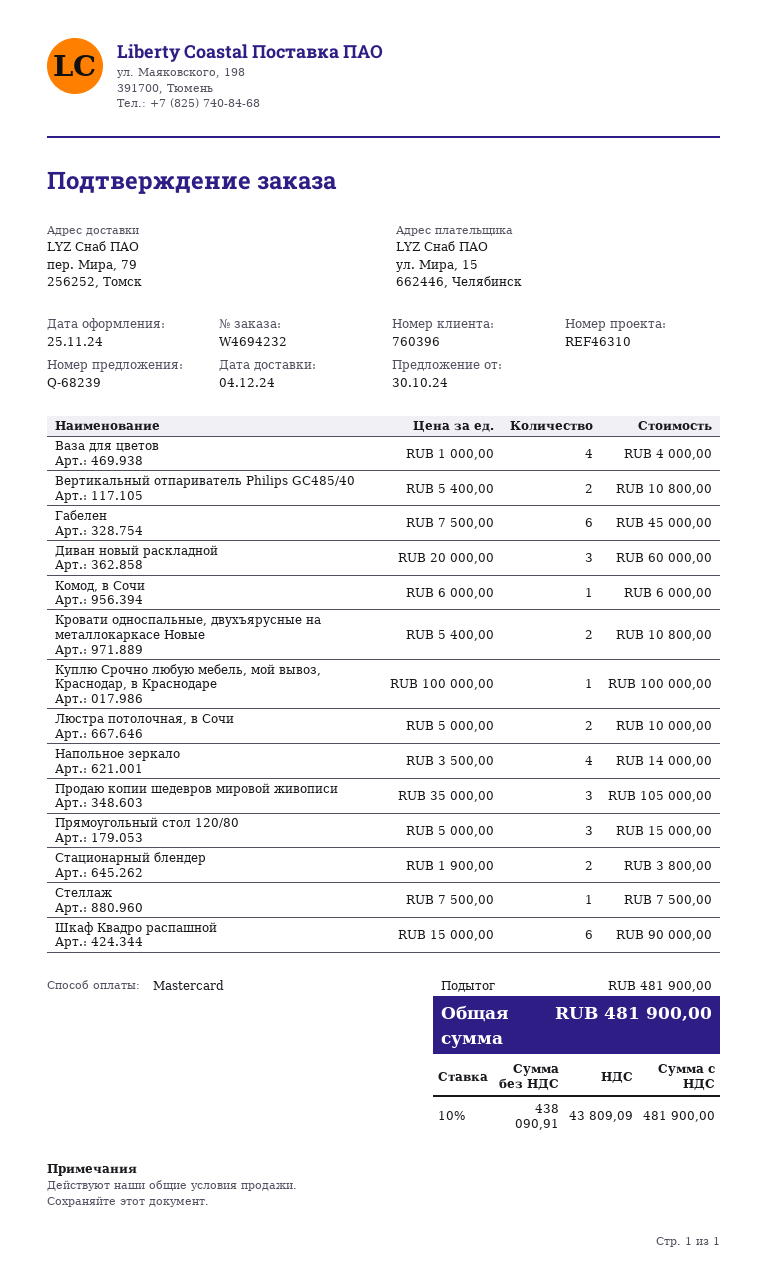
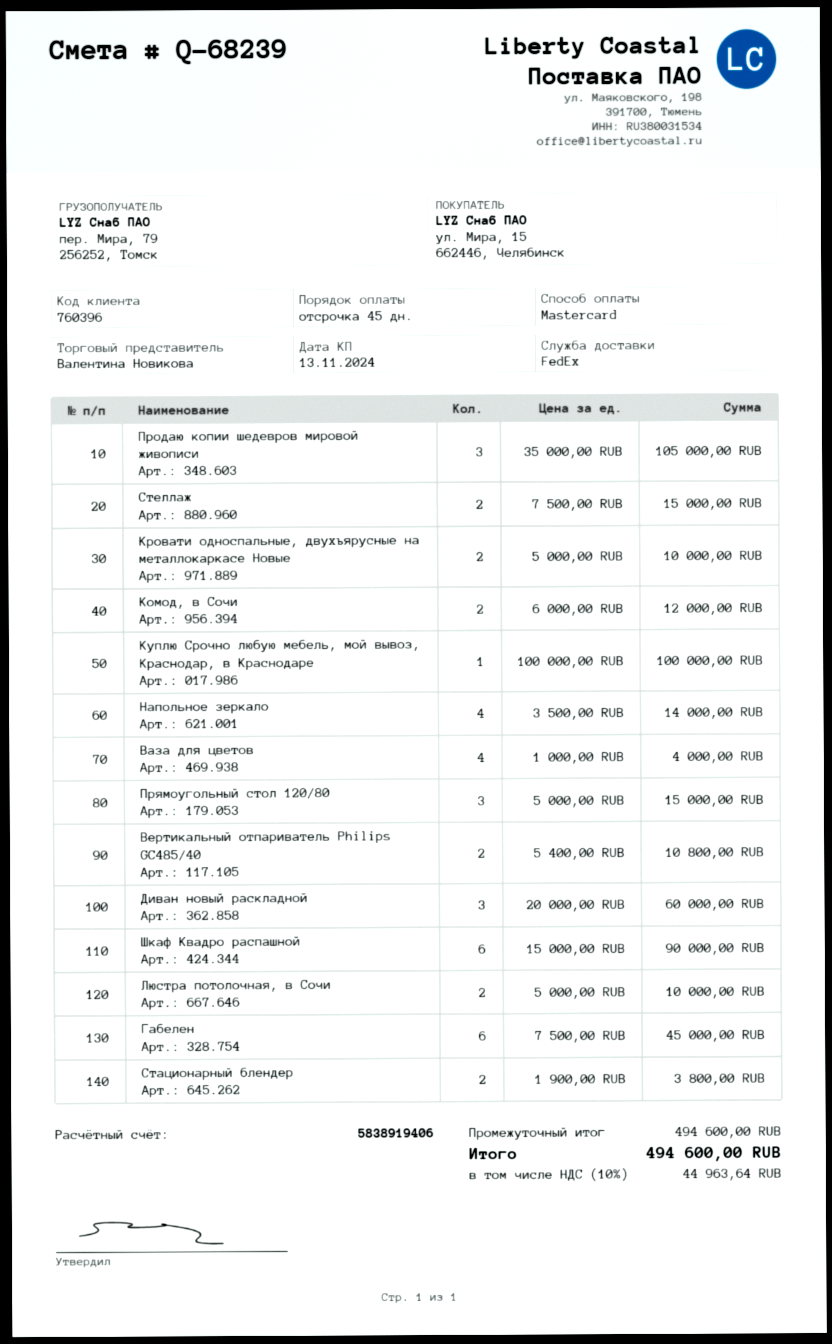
quote date: 2024-10-30 -> 2024-11-13
Комод, в Сочи: 1 x 6000.00 = 6000.00 -> 2 x 6000.00 = 12000.00
Кровати односпальные, двухъярусные на металлокаркасе Новые: 2 x 5400.00 = 10800.00 -> 2 x 5000.00 = 10000.00
Стеллаж: 1 x 7500.00 = 7500.00 -> 2 x 7500.00 = 15000.00
subtotal: 481900.00 -> 494600.00
tax: 10% = 43809.09 -> 10% = 44963.64
total: 481900.00 -> 494600.00

